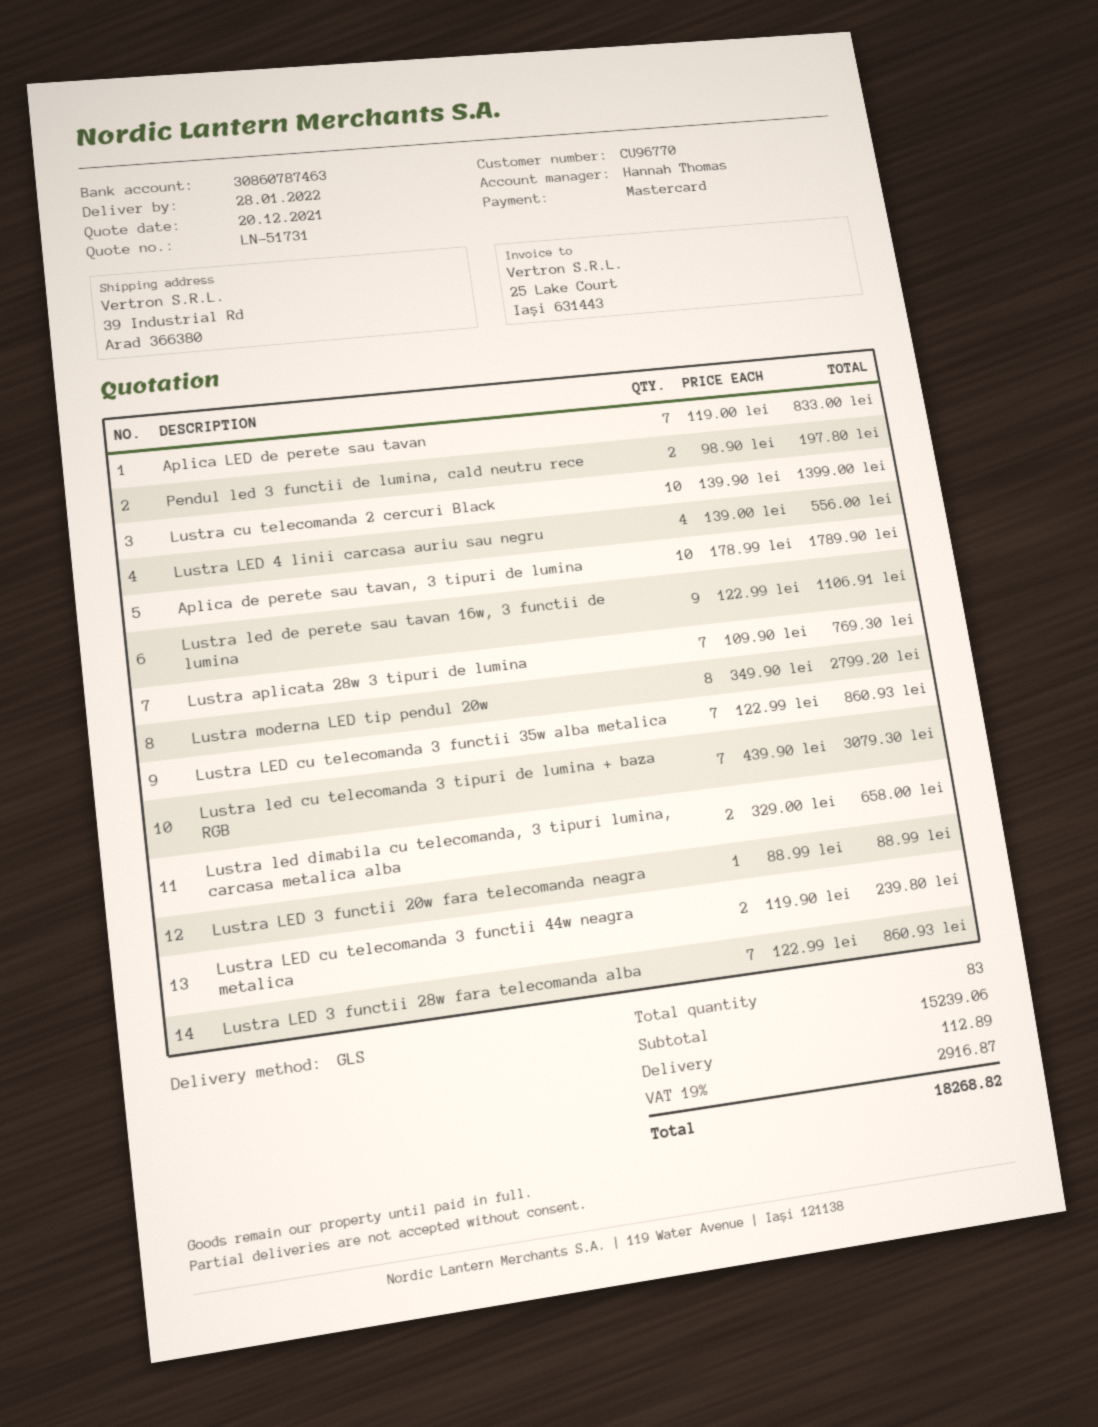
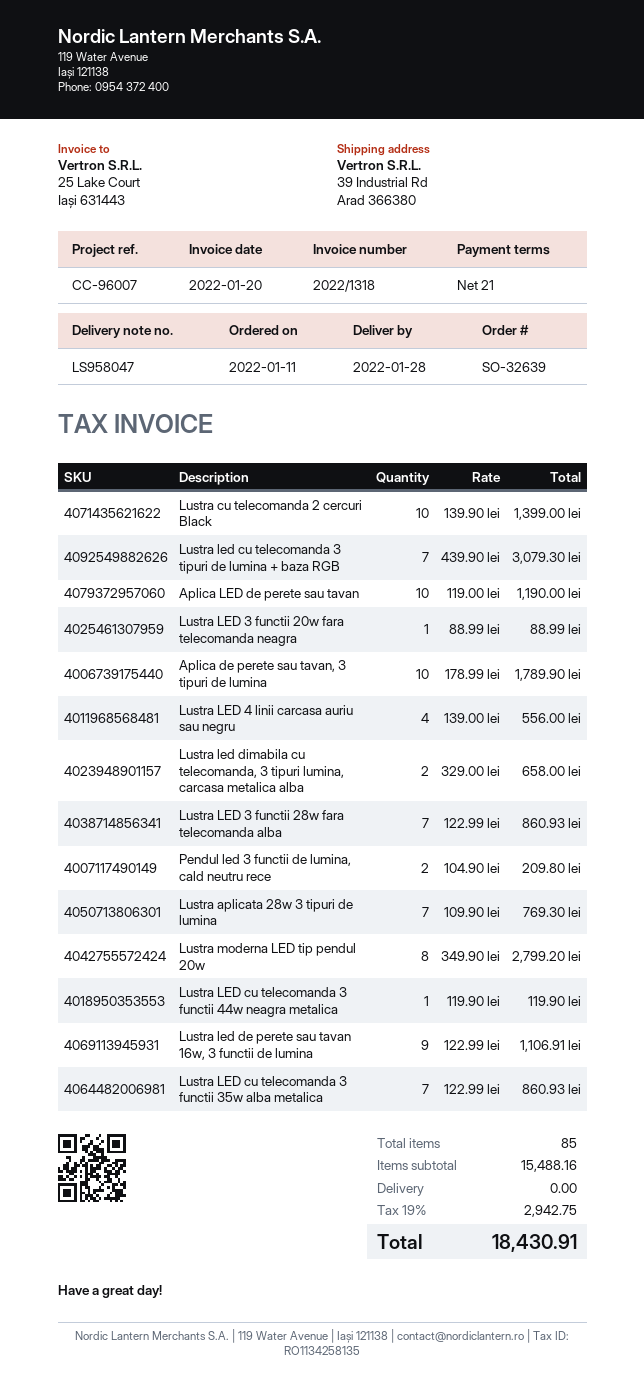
Aplica LED de perete sau tavan: 7 x 119.00 = 833.00 -> 10 x 119.00 = 1190.00
Pendul led 3 functii de lumina, cald neutru rece: 2 x 98.90 = 197.80 -> 2 x 104.90 = 209.80
Lustra LED cu telecomanda 3 functii 44w neagra metalica: 2 x 119.90 = 239.80 -> 1 x 119.90 = 119.90
total quantity: 83 -> 85
subtotal: 15239.06 -> 15488.16
shipping: 112.89 -> 0.00
tax: 19% = 2916.87 -> 19% = 2942.75
total: 18268.82 -> 18430.91

